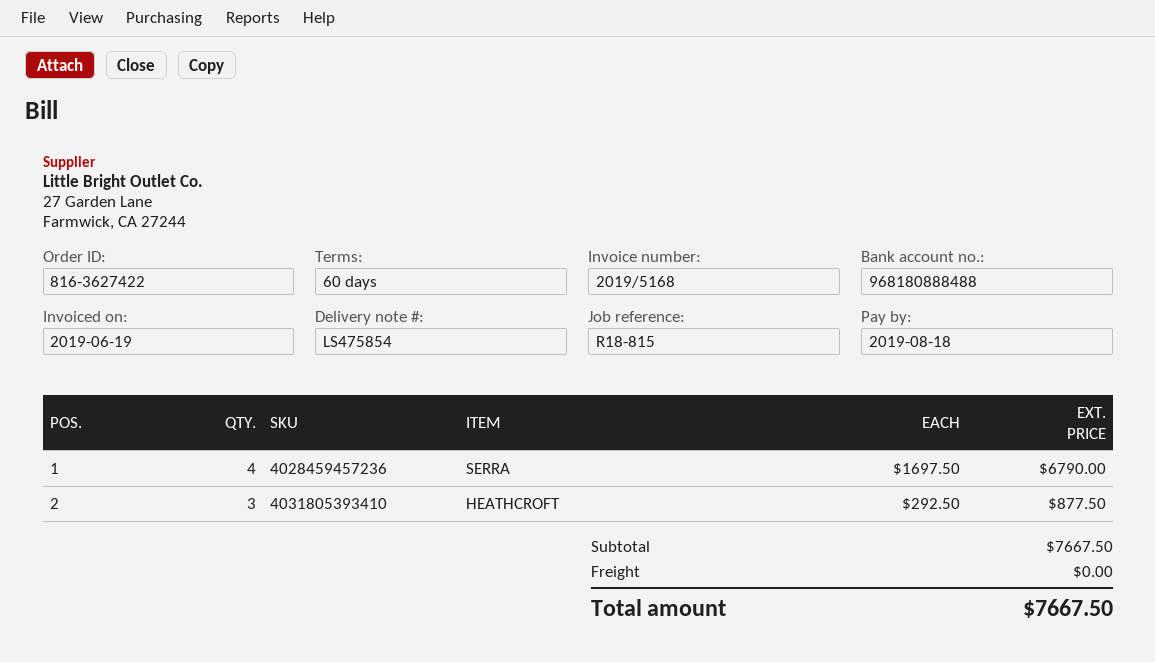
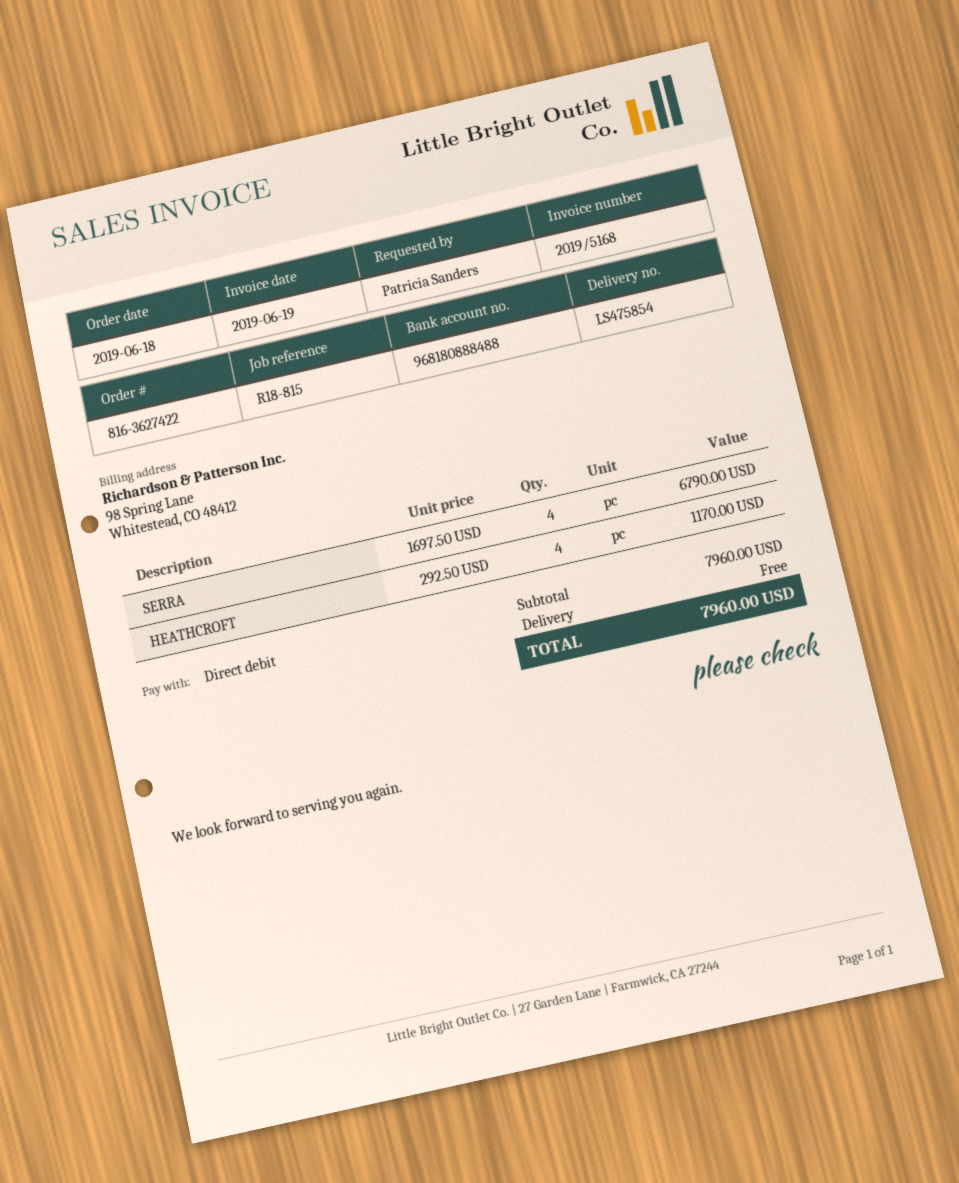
HEATHCROFT: 3 x 292.50 = 877.50 -> 4 x 292.50 = 1170.00
subtotal: 7667.50 -> 7960.00
total: 7667.50 -> 7960.00

